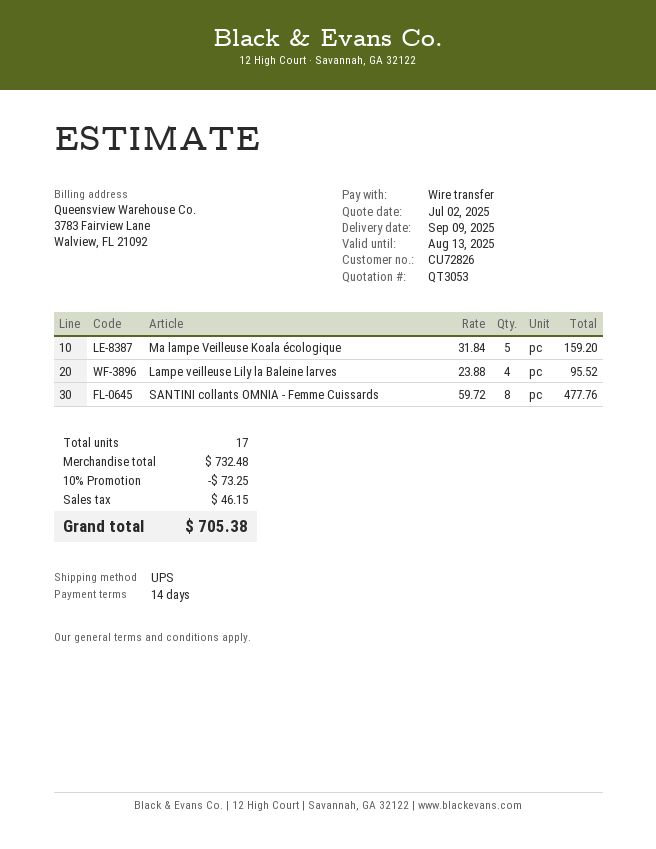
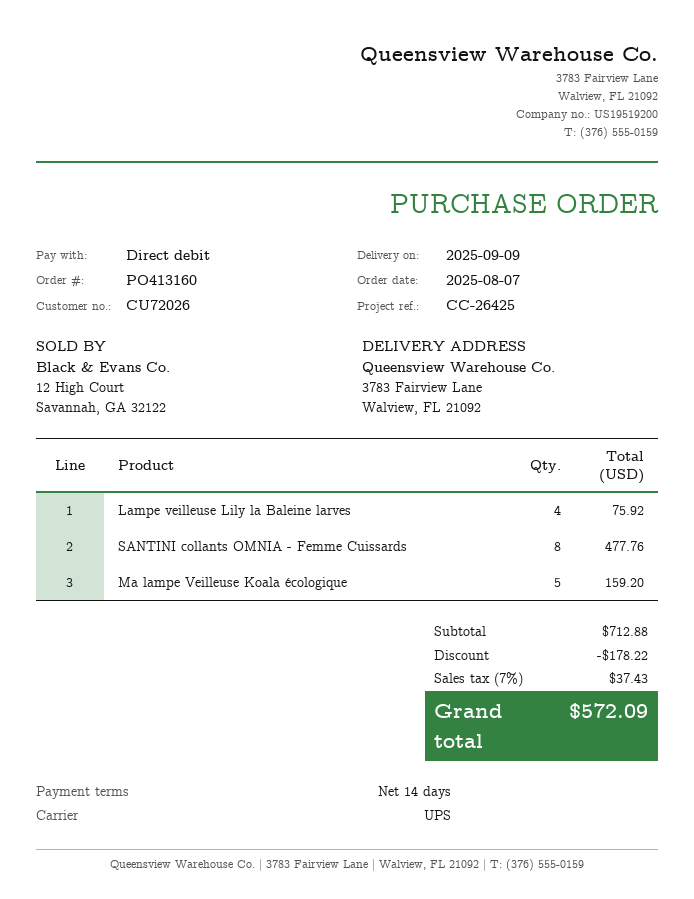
customer number: CU72826 -> CU72026
payment method: bank transfer -> direct debit
Lampe veilleuse Lily la Baleine larves: 4 for 95.52 -> 4 for 75.92
subtotal: 732.48 -> 712.88
discount: 73.25 -> 178.22
tax: 46.15 -> 37.43
total: 705.38 -> 572.09

